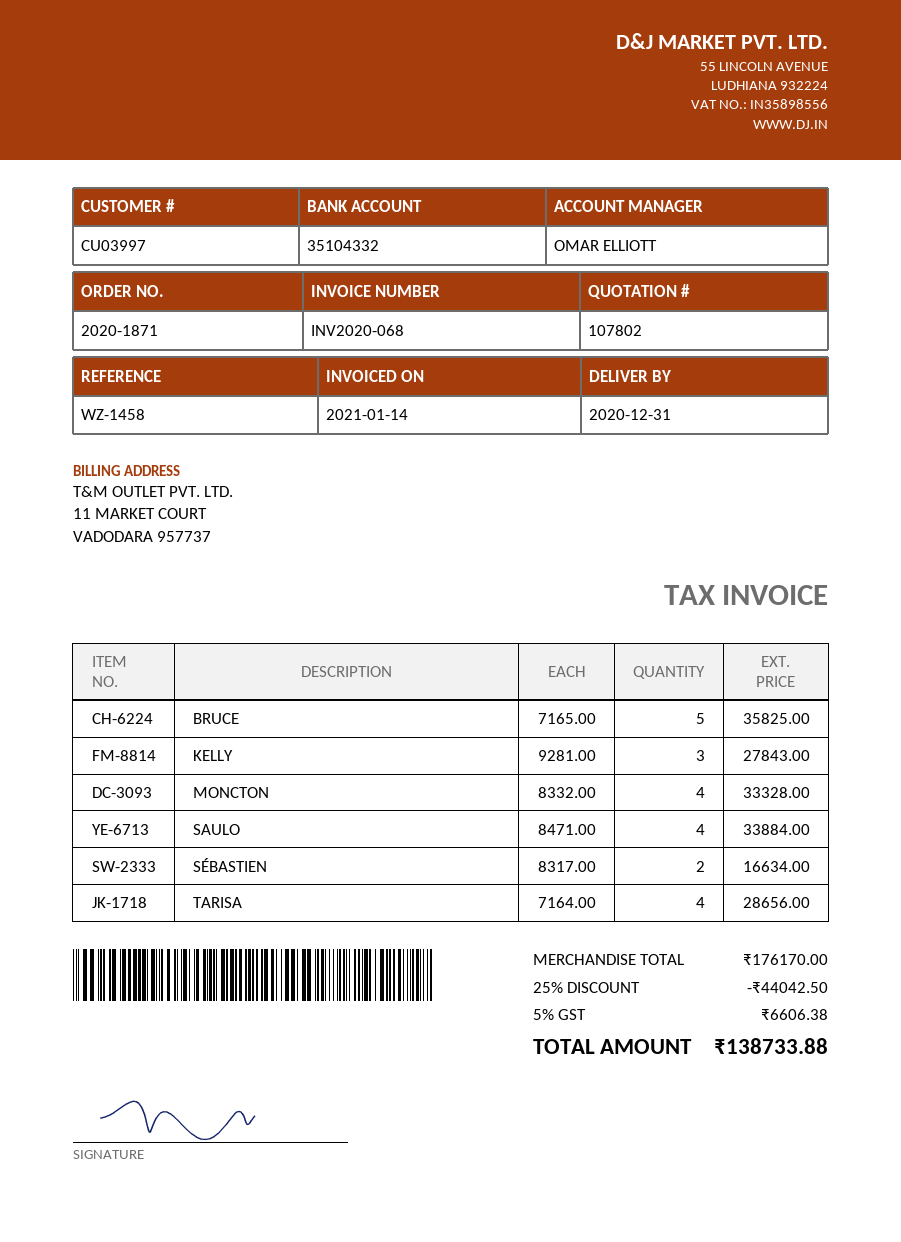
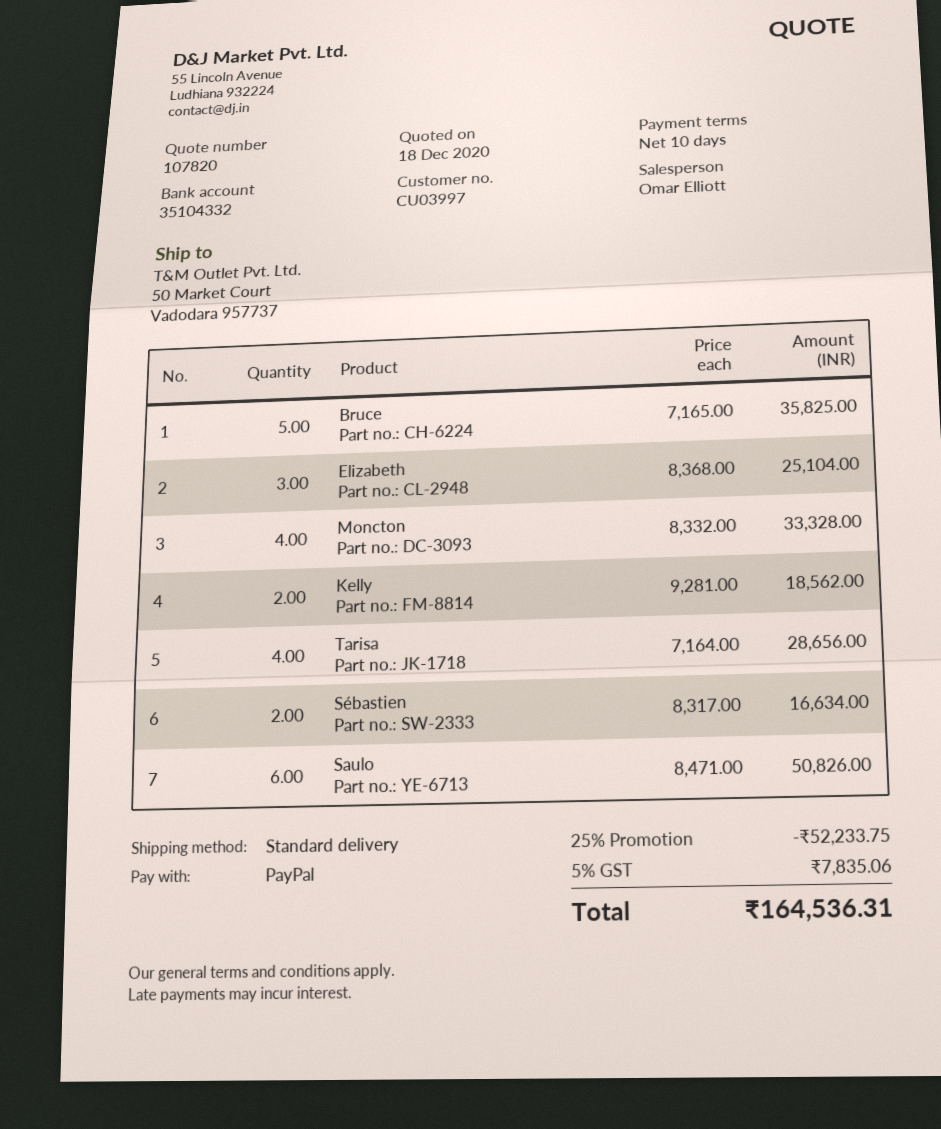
quote number: 107802 -> 107820
KELLY: 3 x 9281.00 = 27843.00 -> 2 x 9281.00 = 18562.00
SAULO: 4 x 8471.00 = 33884.00 -> 6 x 8471.00 = 50826.00
Elizabeth: none -> 3 x 8368.00 = 25104.00
discount: 25% = 44042.50 -> 25% = 52233.75
tax: 5% = 6606.38 -> 5% = 7835.06
total: 138733.88 -> 164536.31

